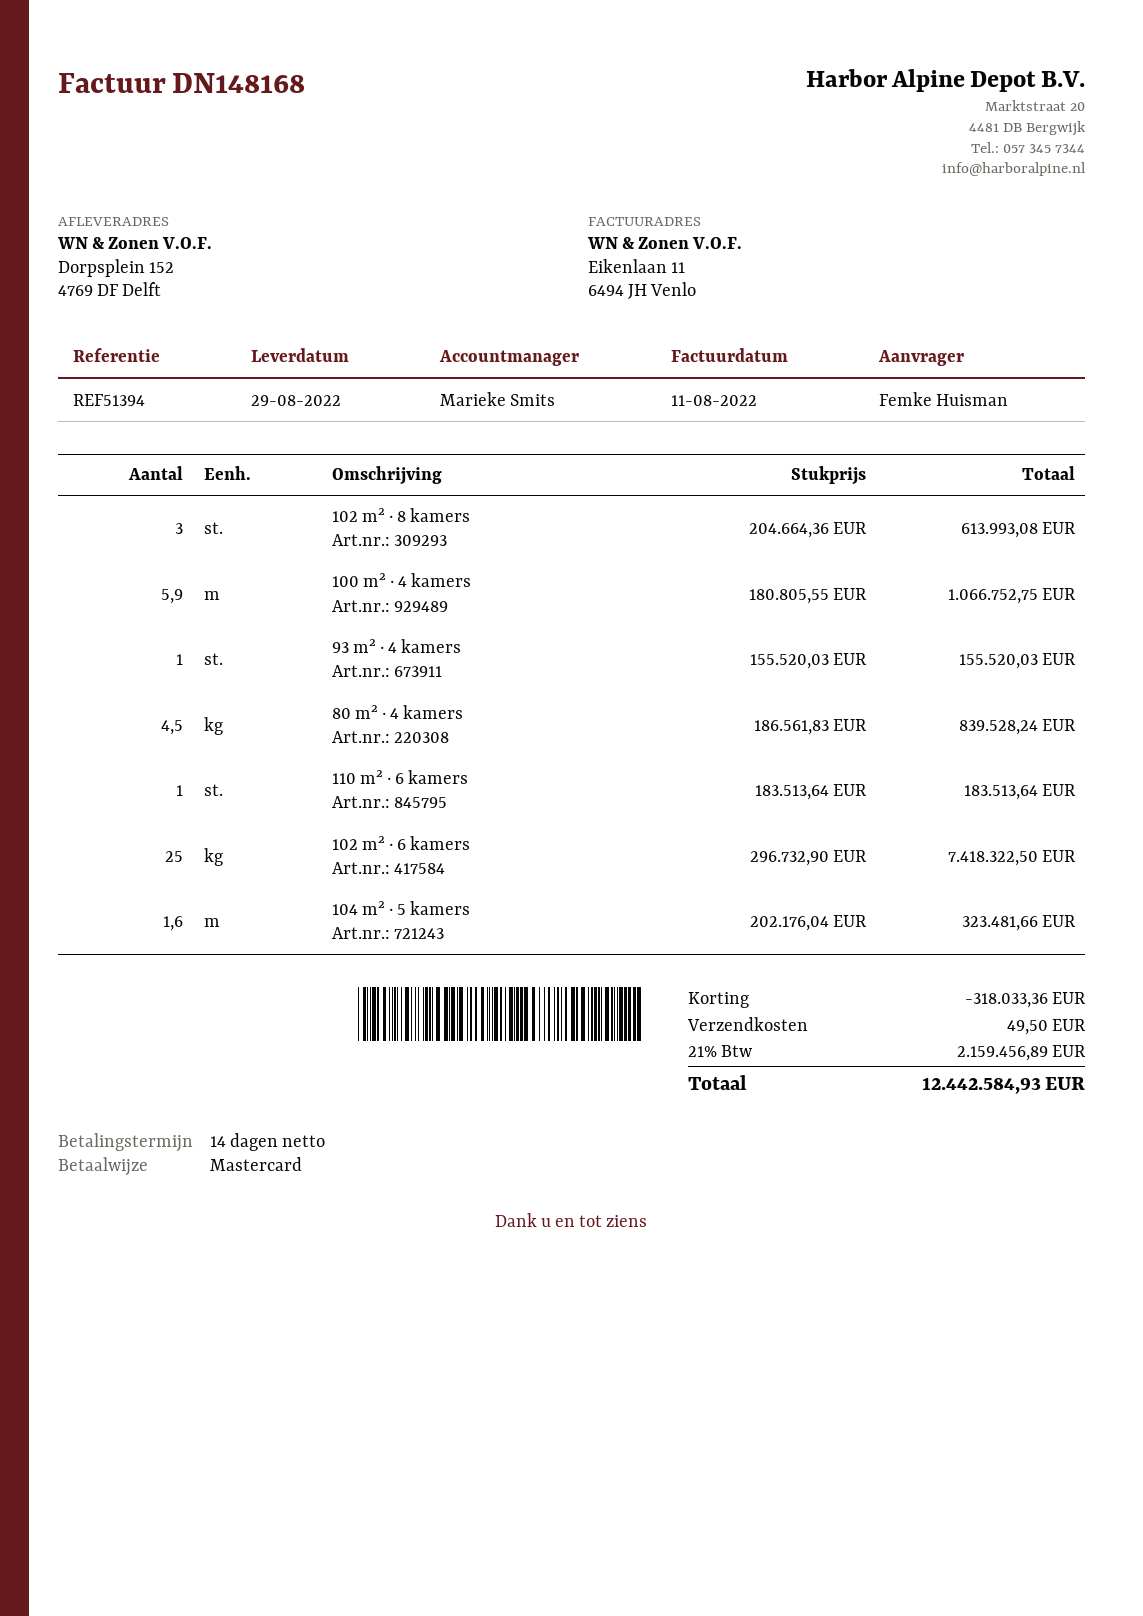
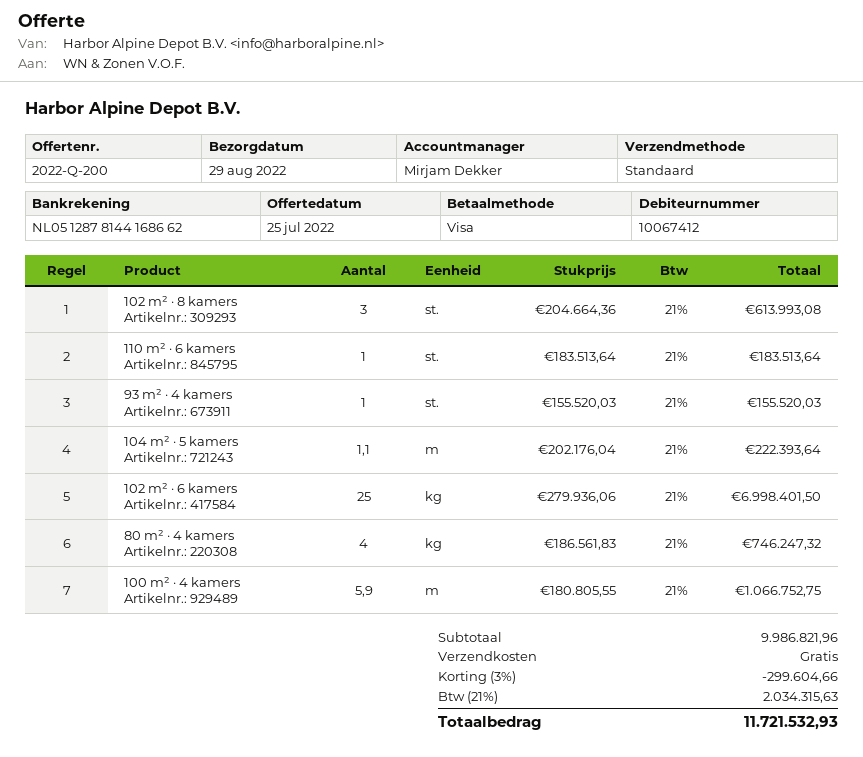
sales rep: Marieke Smits -> Mirjam Dekker
payment method: Mastercard -> Visa
80 m² · 4 kamers: 4.5 x 186561.83 = 839528.24 -> 4 x 186561.83 = 746247.32
102 m² · 6 kamers: 25 x 296732.90 = 7418322.50 -> 25 x 279936.06 = 6998401.50
104 m² · 5 kamers: 1.6 x 202176.04 = 323481.66 -> 1.1 x 202176.04 = 222393.64
discount: 318033.36 -> 299604.66
shipping: 49.50 -> 0.00
tax: 21% = 2159456.89 -> 21% = 2034315.63
total: 12442584.93 -> 11721532.93

